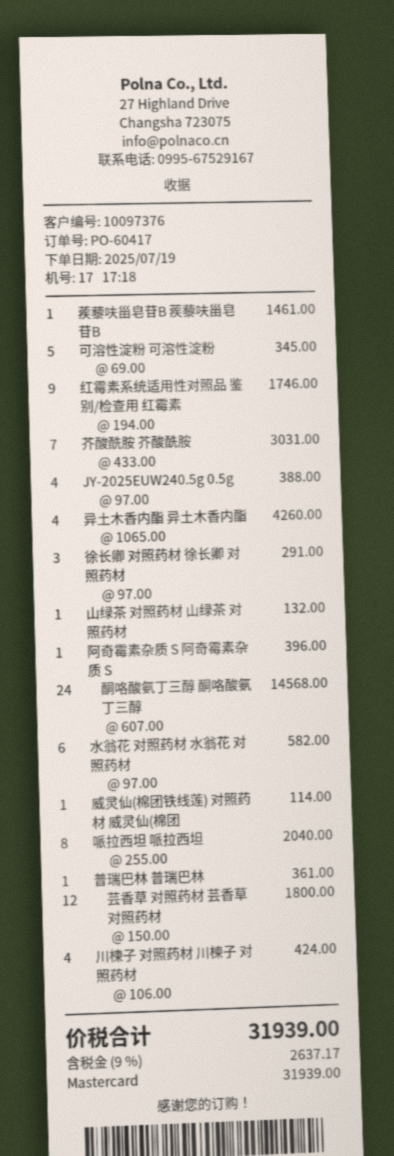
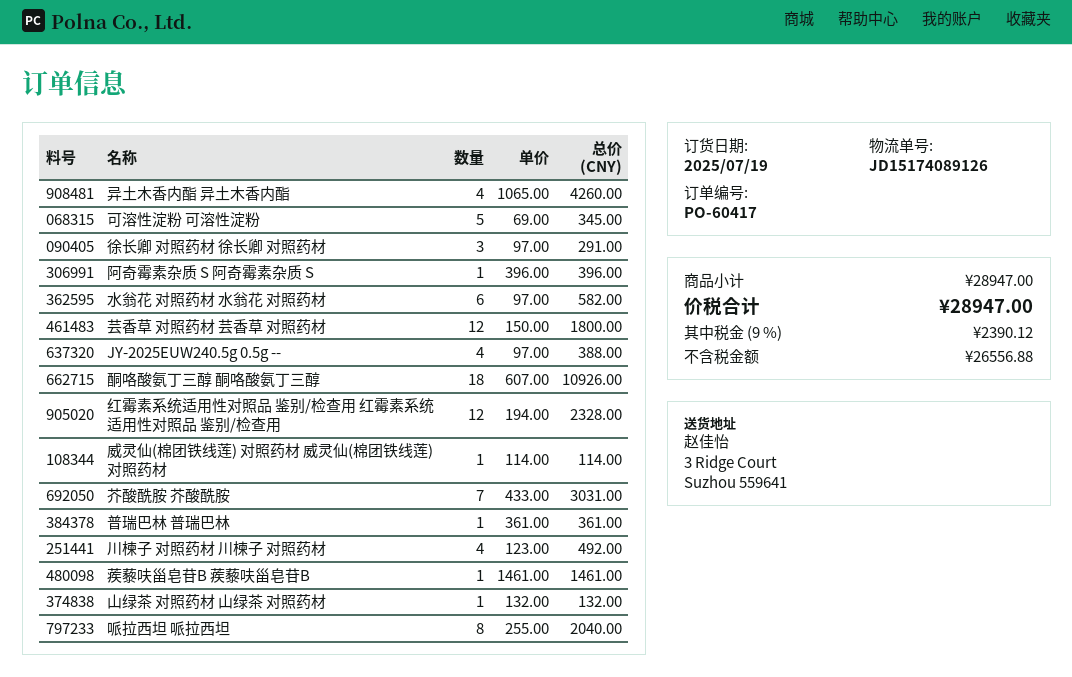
红霉素系统适用性对照品 鉴别/检查用 红霉素: 9 x 194.00 = 1746.00 -> 12 x 194.00 = 2328.00
酮咯酸氨丁三醇 酮咯酸氨丁三醇: 24 x 607.00 = 14568.00 -> 18 x 607.00 = 10926.00
川楝子 对照药材 川楝子 对照药材: 4 x 106.00 = 424.00 -> 4 x 123.00 = 492.00
tax: 9% = 2637.17 -> 9% = 2390.12
total: 31939.00 -> 28947.00

